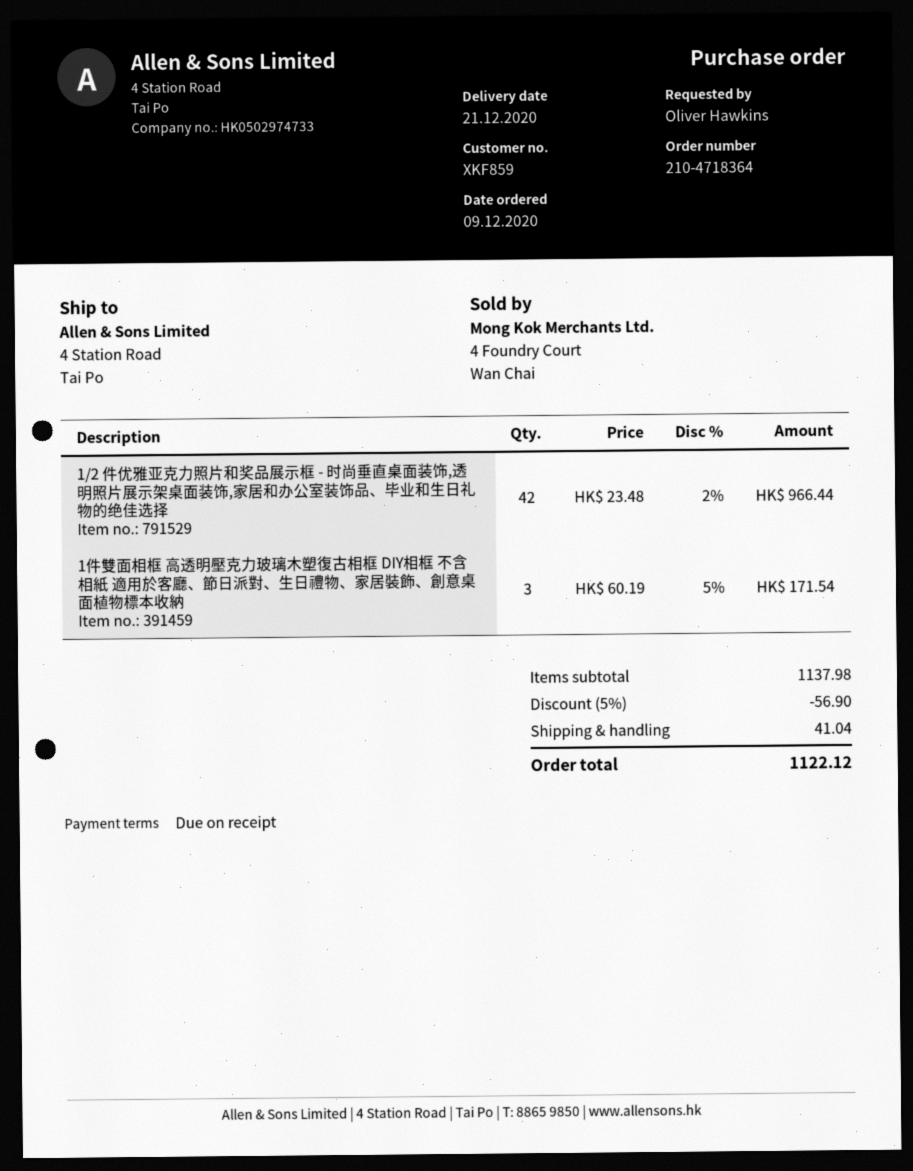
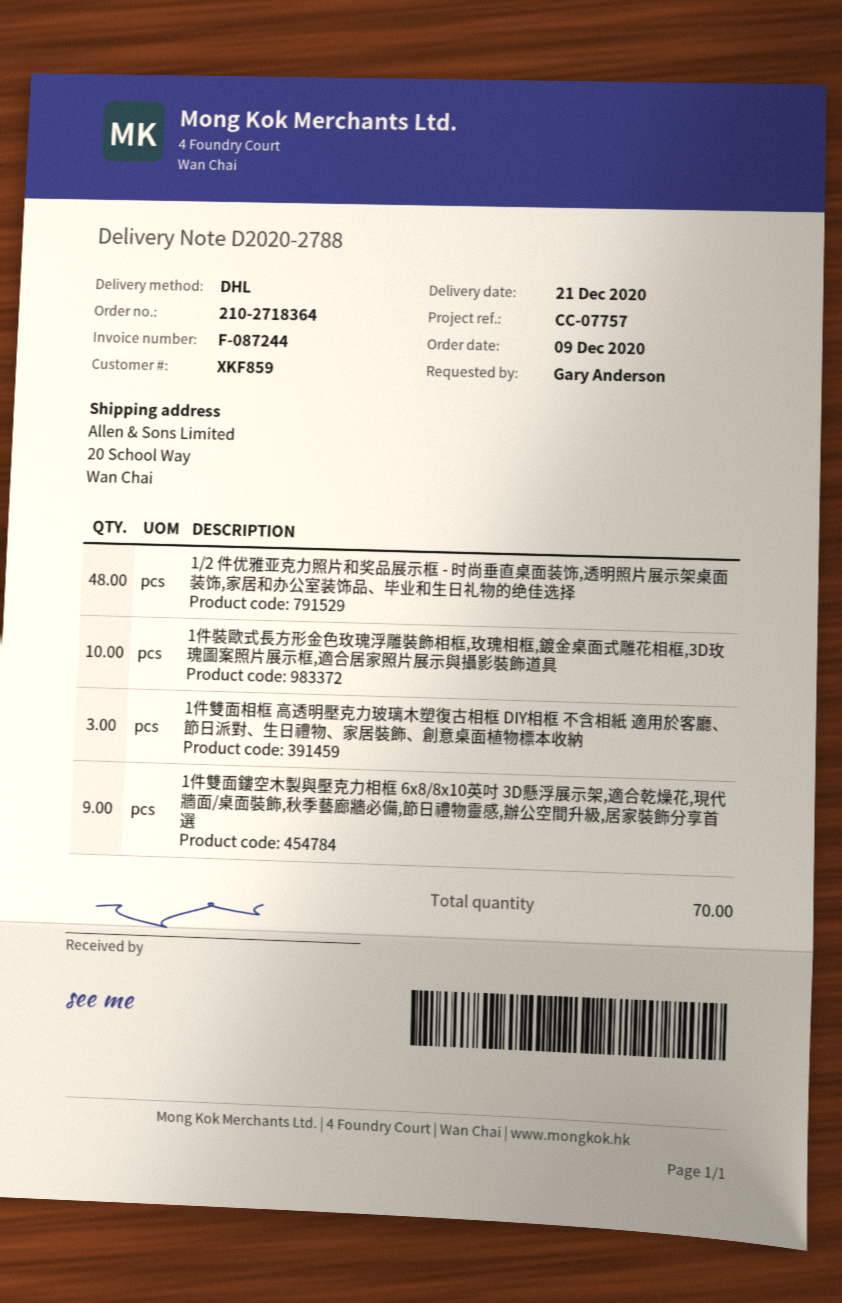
order number: 210-4718364 -> 210-2718364
ordered by: Oliver Hawkins -> Gary Anderson
ship to: 4 Station Road, Tai Po -> 20 School Way, Wan Chai
1/2 件优雅亚克力照片和奖品展示框 - 时尚垂直桌面装饰,透明照片展示架桌面装饰,家居和办公室装饰品、毕业和生日礼物的绝佳选择: 42 -> 48
1件裝歐式長方形金色玫瑰浮雕裝飾相框,玫瑰相框,鍍金桌面式雕花相框,3D玫瑰圖案照片展示框,適合居家照片展示與攝影裝飾道具: none -> 10
1件雙面鏤空木製與壓克力相框 6x8/8x10英吋 3D懸浮展示架,適合乾燥花,現代牆面/桌面裝飾,秋季藝廊牆必備,節日禮物靈感,辦公空間升級,居家裝飾分享首選: none -> 9

